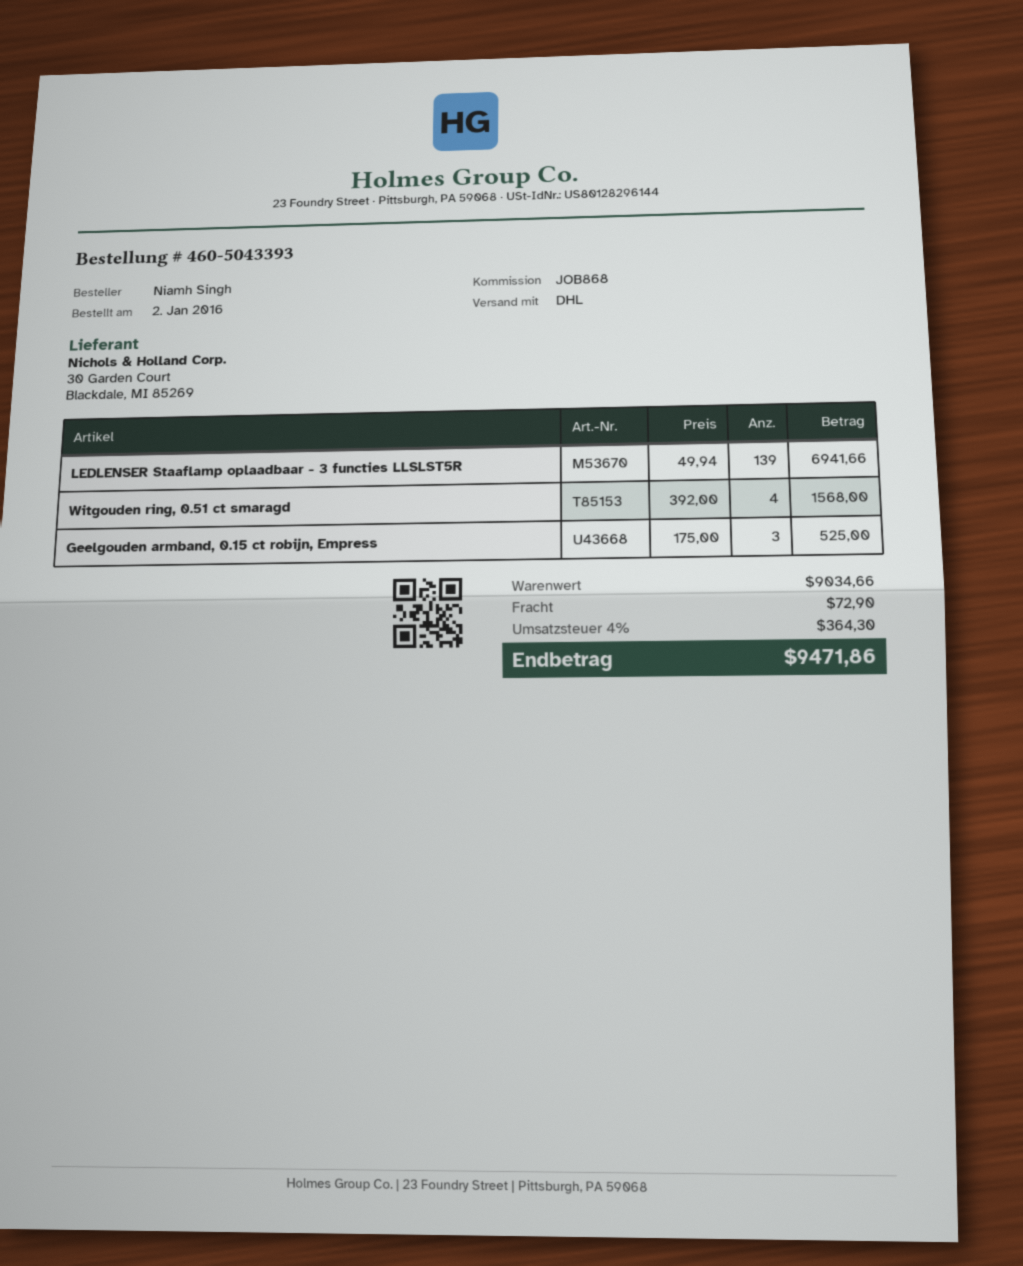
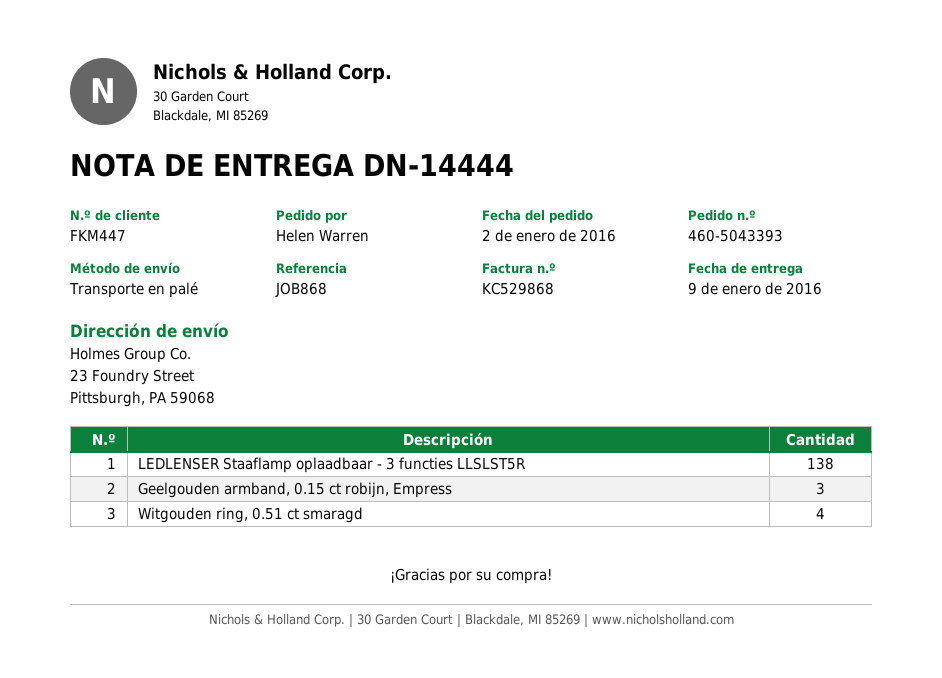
ordered by: Niamh Singh -> Helen Warren
shipping method: DHL -> pallet freight
LEDLENSER Staaflamp oplaadbaar - 3 functies LLSLST5R: 139 -> 138

